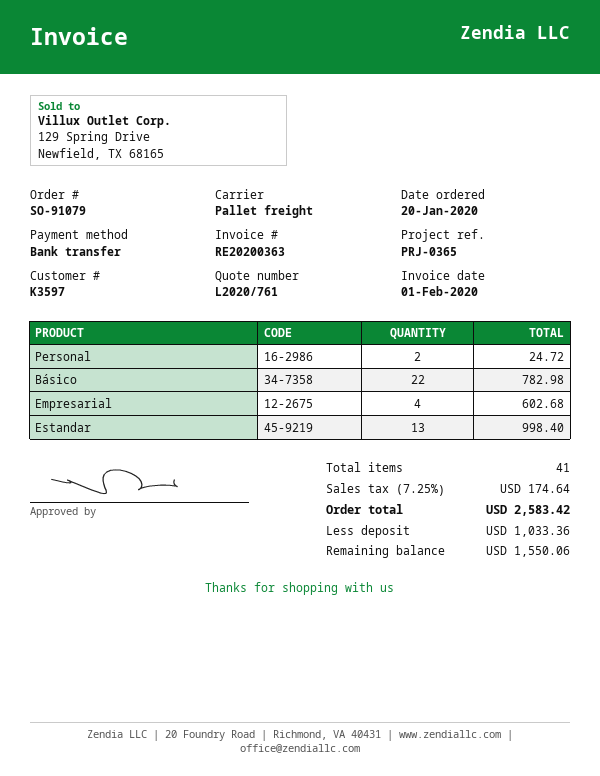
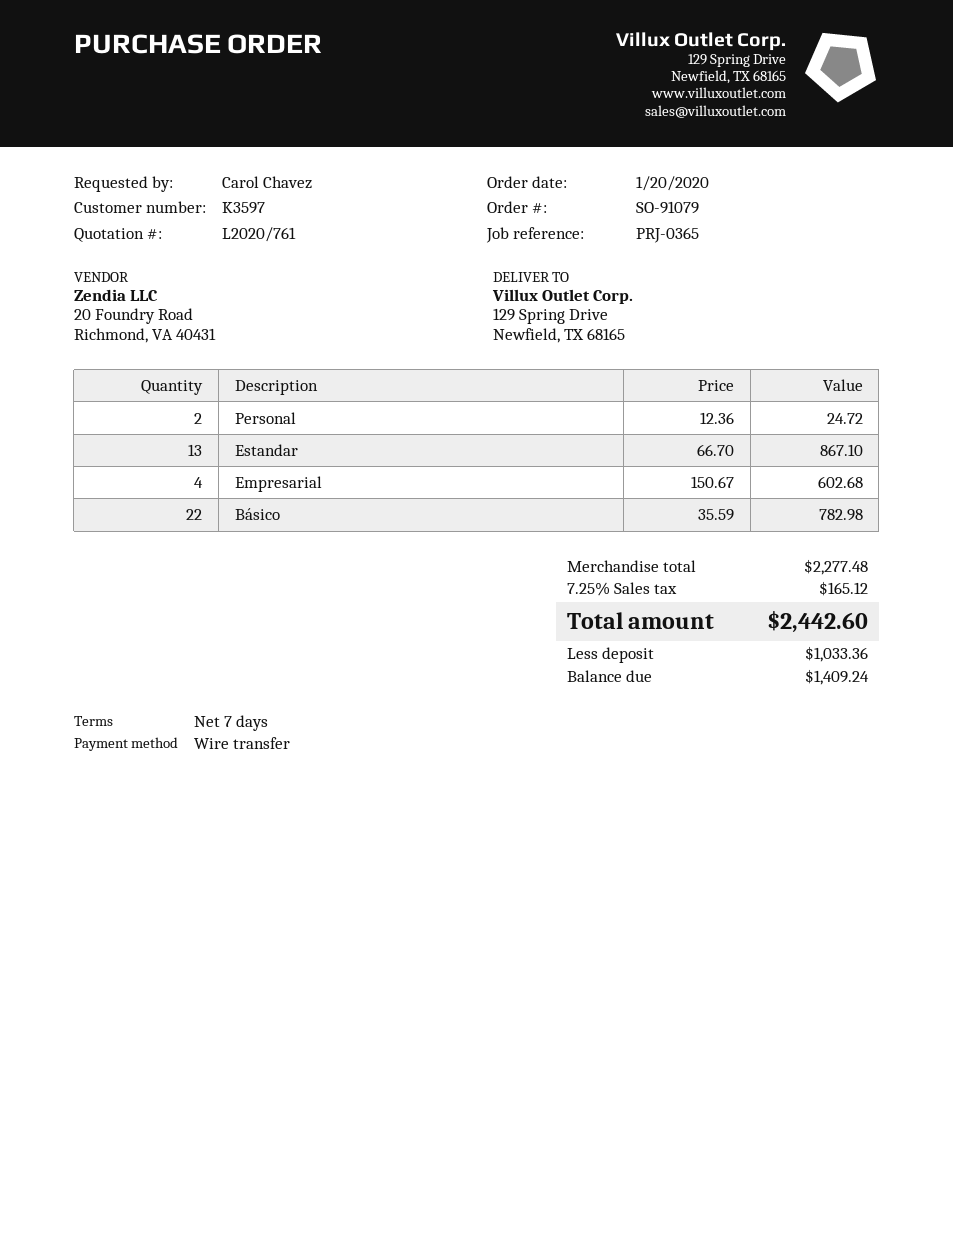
Estandar: 13 for 998.40 -> 13 for 867.10
tax: 7.25% = 174.64 -> 7.25% = 165.12
total: 2583.42 -> 2442.60
balance: 1550.06 -> 1409.24

